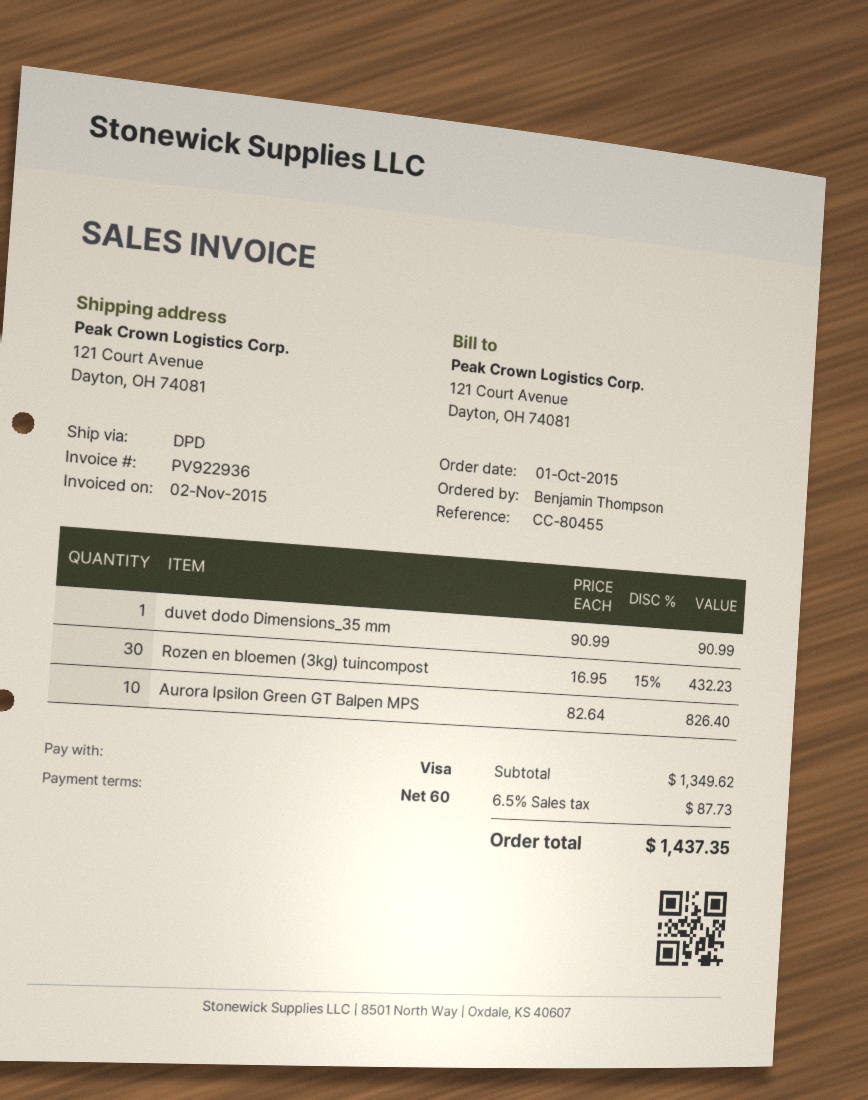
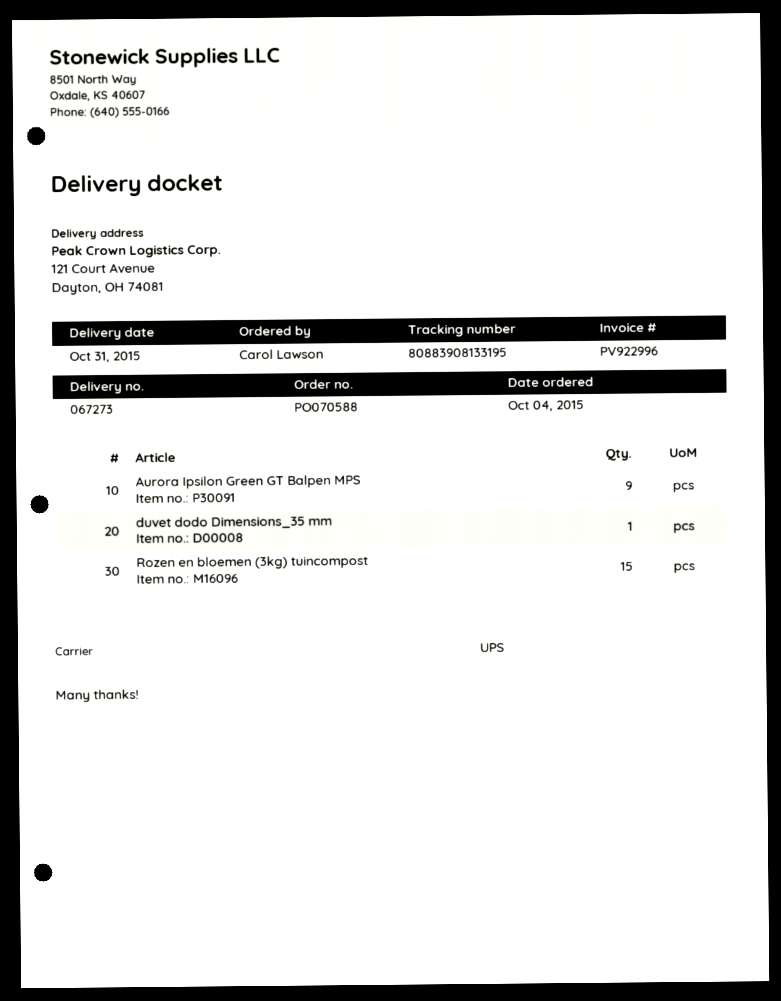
order date: 2015-10-01 -> 2015-10-04
invoice number: PV922936 -> PV922996
ordered by: Benjamin Thompson -> Carol Lawson
shipping method: DPD -> UPS
Rozen en bloemen (3kg) tuincompost: 30 -> 15
Aurora Ipsilon Green GT Balpen MPS: 10 -> 9

